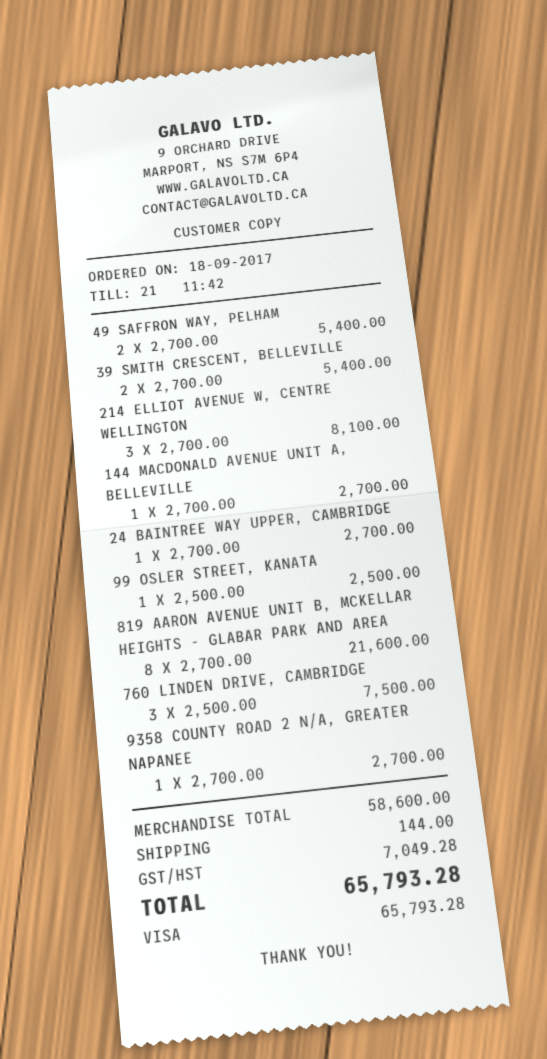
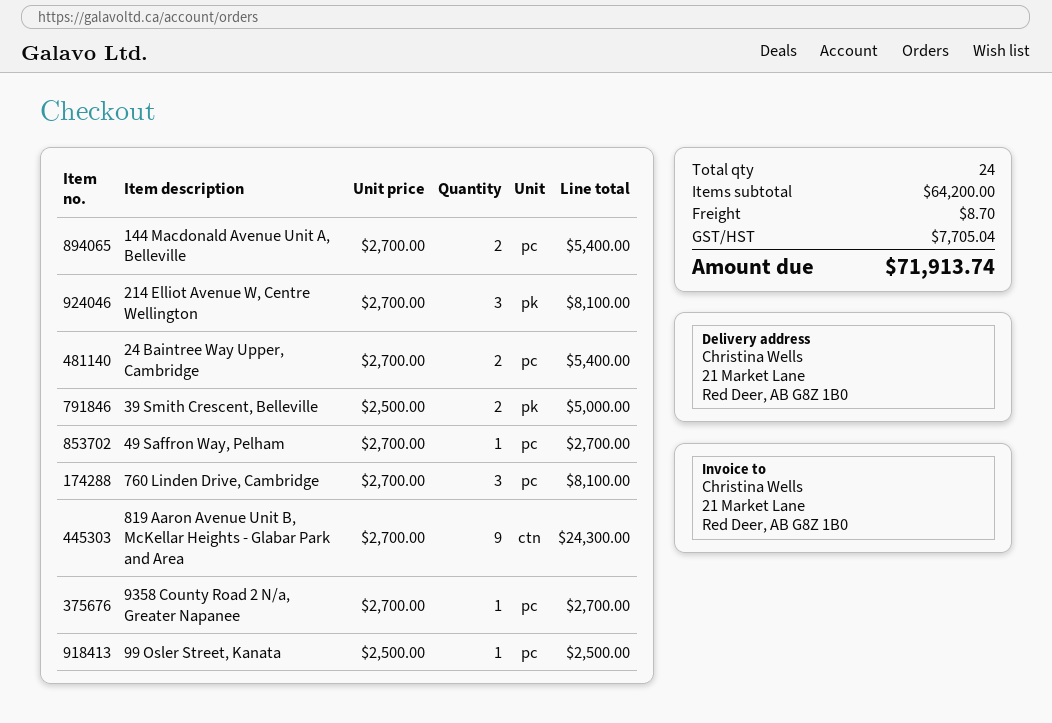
49 SAFFRON WAY, PELHAM: 2 x 2700.00 = 5400.00 -> 1 x 2700.00 = 2700.00
39 SMITH CRESCENT, BELLEVILLE: 2 x 2700.00 = 5400.00 -> 2 x 2500.00 = 5000.00
144 MACDONALD AVENUE UNIT A, BELLEVILLE: 1 x 2700.00 = 2700.00 -> 2 x 2700.00 = 5400.00
24 BAINTREE WAY UPPER, CAMBRIDGE: 1 x 2700.00 = 2700.00 -> 2 x 2700.00 = 5400.00
819 AARON AVENUE UNIT B, MCKELLAR HEIGHTS - GLABAR PARK AND AREA: 8 x 2700.00 = 21600.00 -> 9 x 2700.00 = 24300.00
760 LINDEN DRIVE, CAMBRIDGE: 3 x 2500.00 = 7500.00 -> 3 x 2700.00 = 8100.00
subtotal: 58600.00 -> 64200.00
shipping: 144.00 -> 8.70
tax: 7049.28 -> 7705.04
total: 65793.28 -> 71913.74

